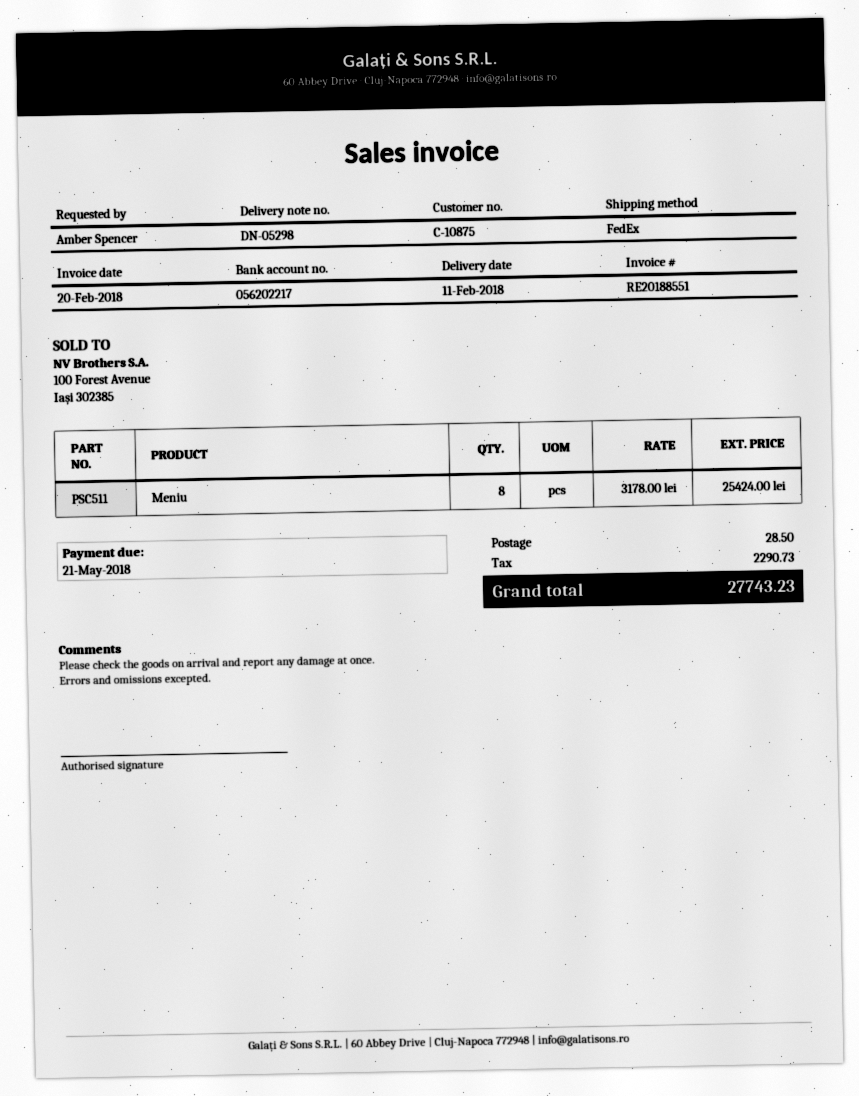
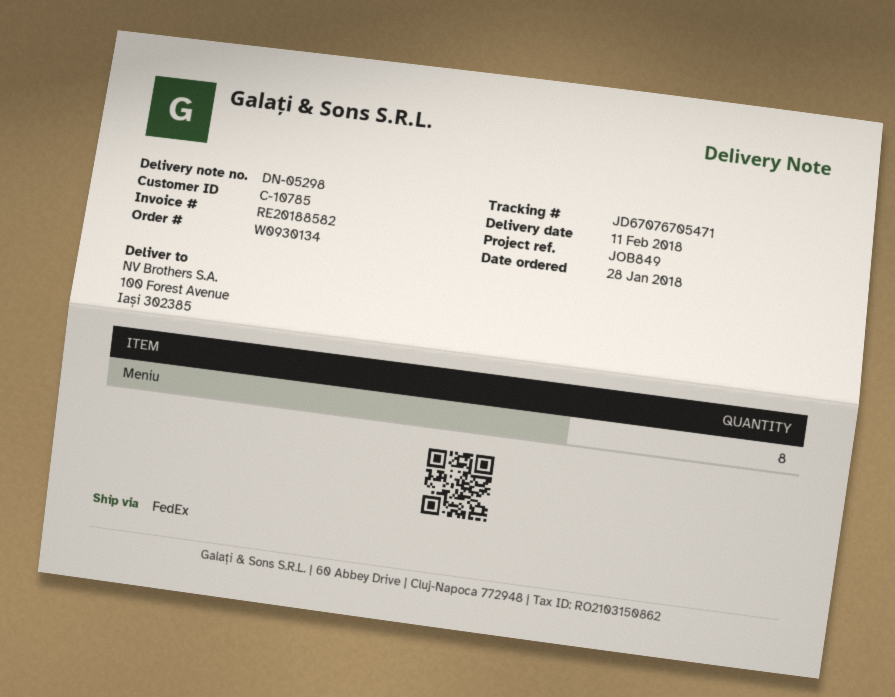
invoice number: RE20188551 -> RE20188582
customer number: C-10875 -> C-10785

